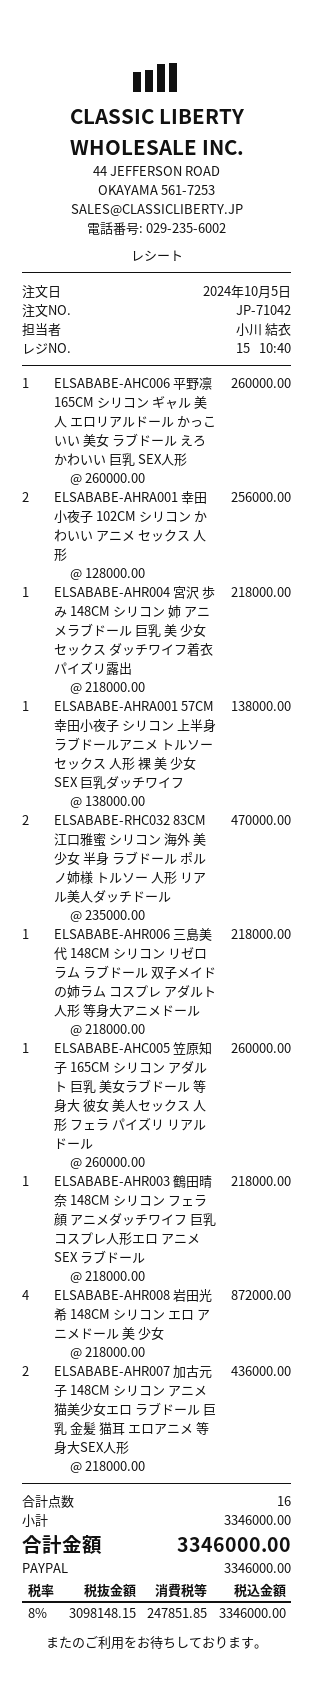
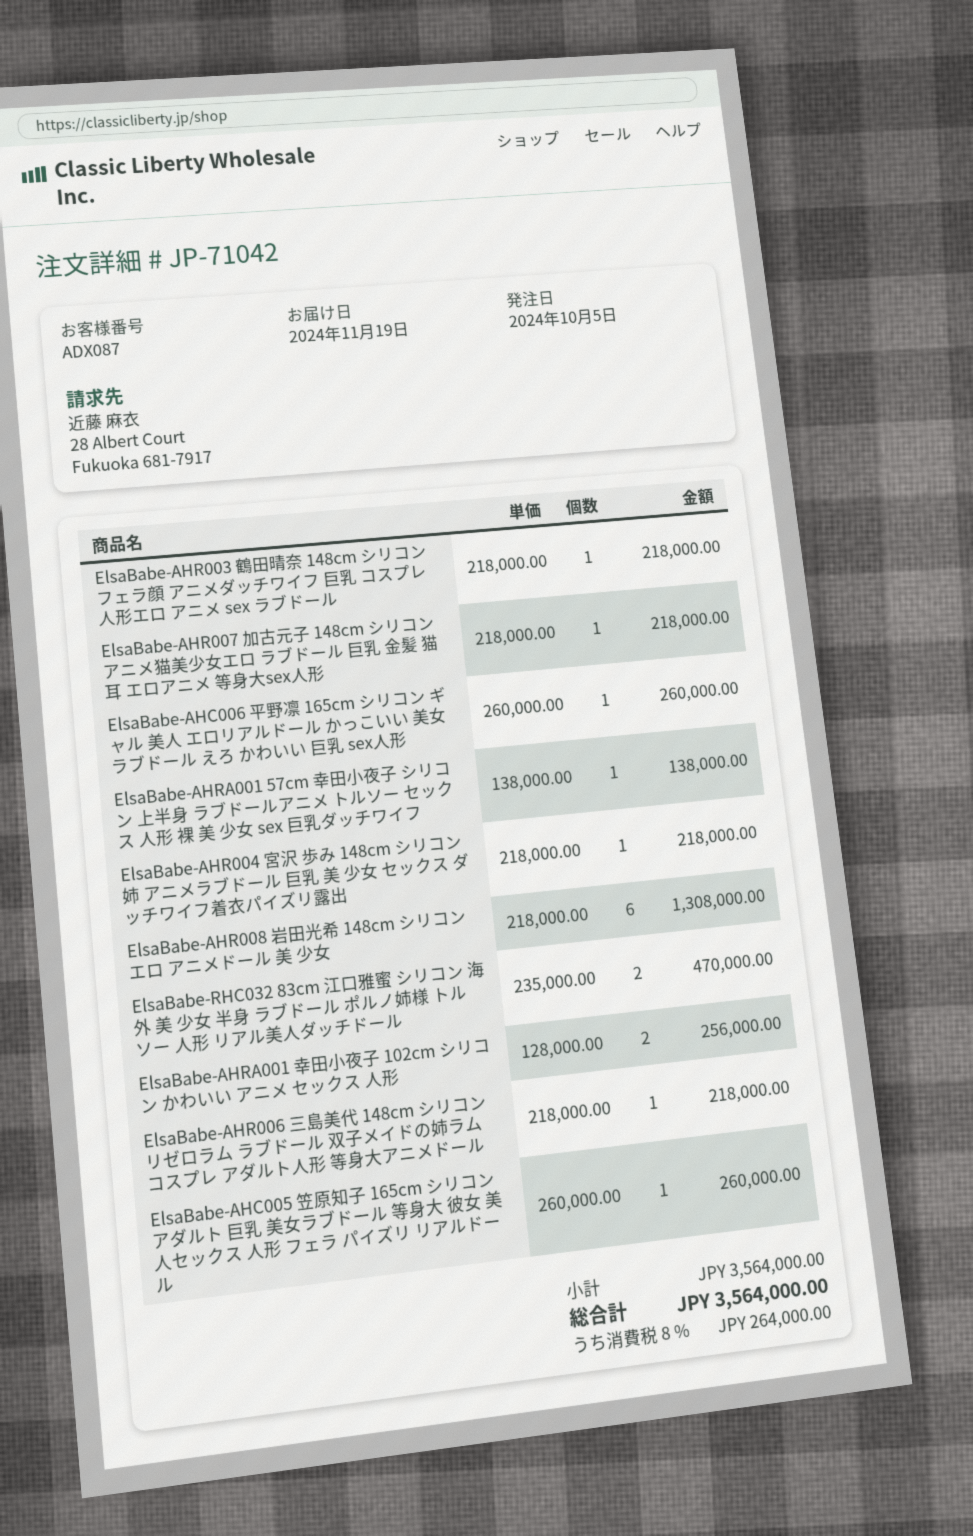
ELSABABE-AHR008 岩田光希 148CM シリコン エロ アニメドール 美 少女: 4 x 218000.00 = 872000.00 -> 6 x 218000.00 = 1308000.00
ELSABABE-AHR007 加古元子 148CM シリコン アニメ猫美少女エロ ラブドール 巨乳 金髪 猫耳 エロアニメ 等身大SEX人形: 2 x 218000.00 = 436000.00 -> 1 x 218000.00 = 218000.00
subtotal: 3346000.00 -> 3564000.00
tax: 8% = 247851.85 -> 8% = 264000.00
total: 3346000.00 -> 3564000.00

